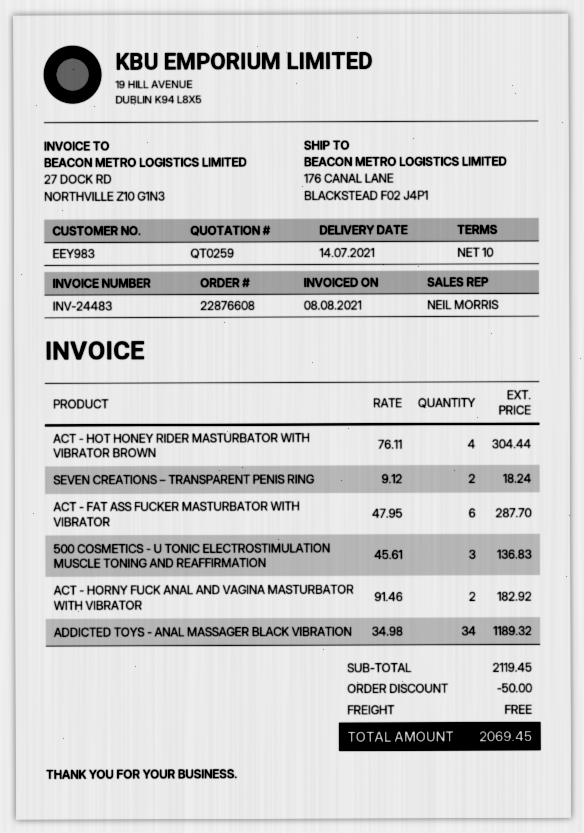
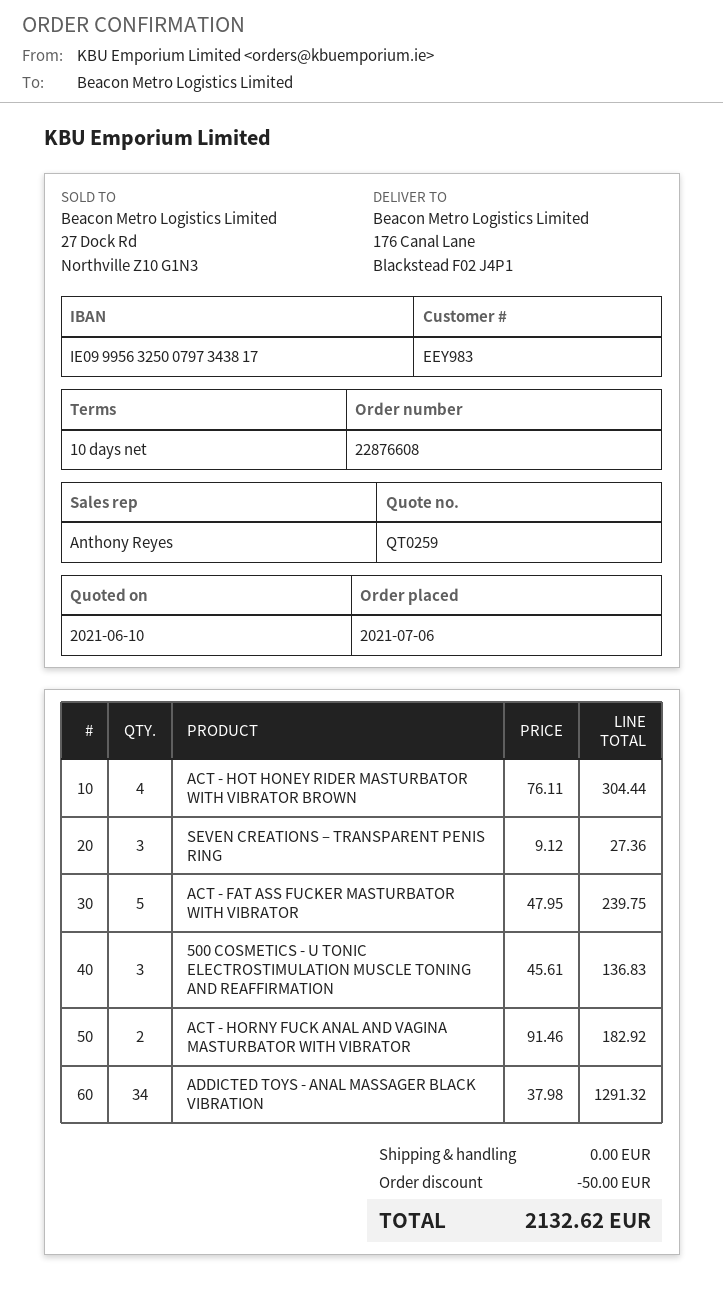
sales rep: NEIL MORRIS -> Anthony Reyes
SEVEN CREATIONS – TRANSPARENT PENIS RING: 2 x 9.12 = 18.24 -> 3 x 9.12 = 27.36
ACT - FAT ASS FUCKER MASTURBATOR WITH VIBRATOR: 6 x 47.95 = 287.70 -> 5 x 47.95 = 239.75
ADDICTED TOYS - ANAL MASSAGER BLACK VIBRATION: 34 x 34.98 = 1189.32 -> 34 x 37.98 = 1291.32
total: 2069.45 -> 2132.62

